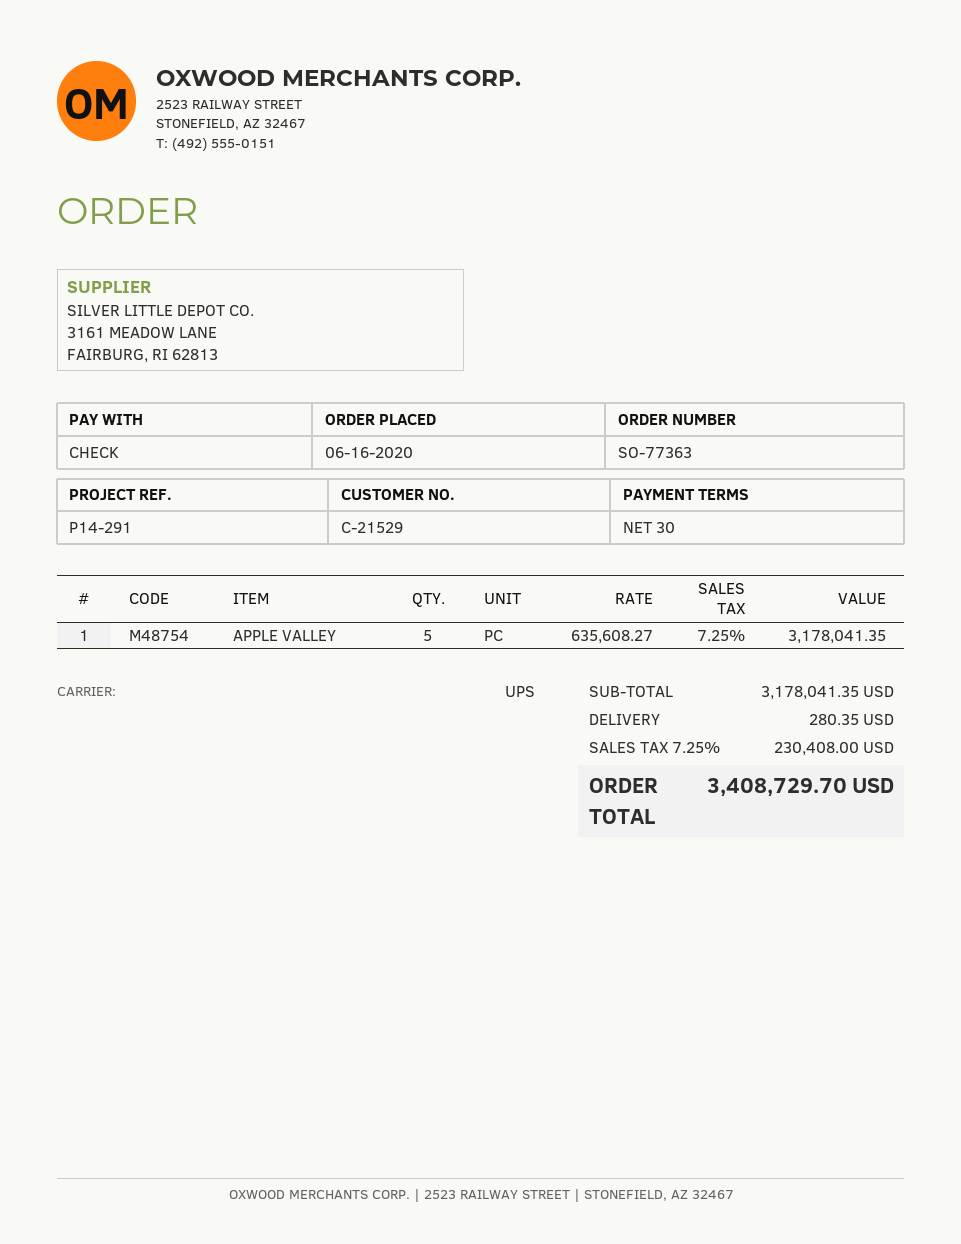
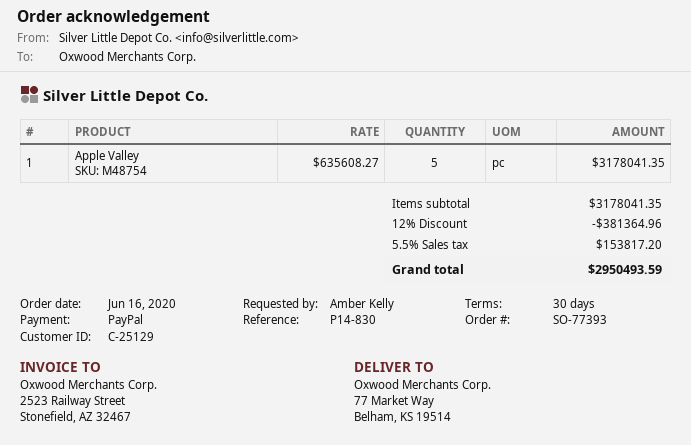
order number: SO-77363 -> SO-77393
customer number: C-21529 -> C-25129
reference: P14-291 -> P14-830
payment method: cheque -> PayPal
discount: none -> 12% = 381364.96
shipping: 280.35 -> none
tax: 7.25% = 230408.00 -> 5.5% = 153817.20
total: 3408729.70 -> 2950493.59

